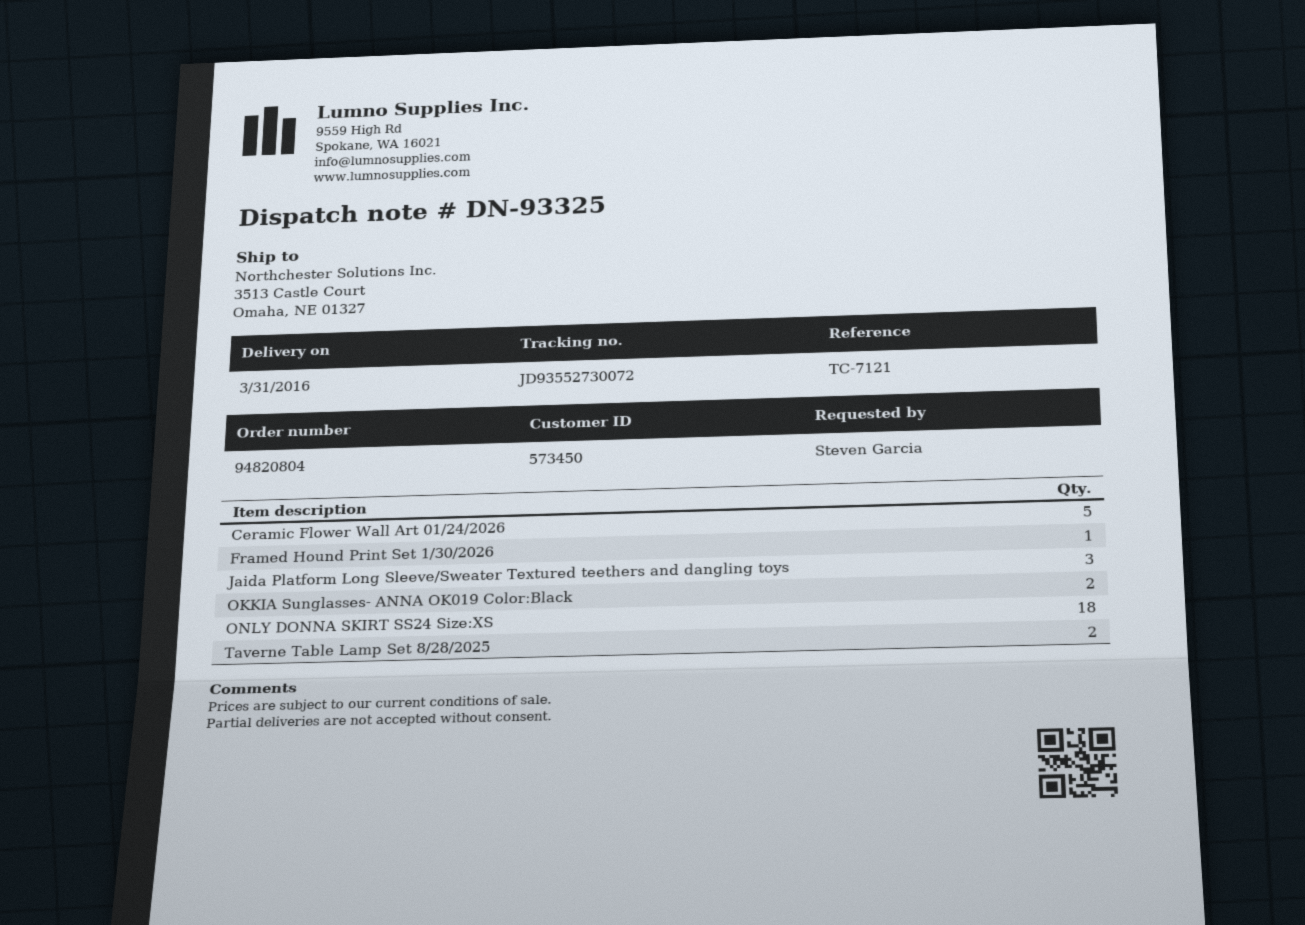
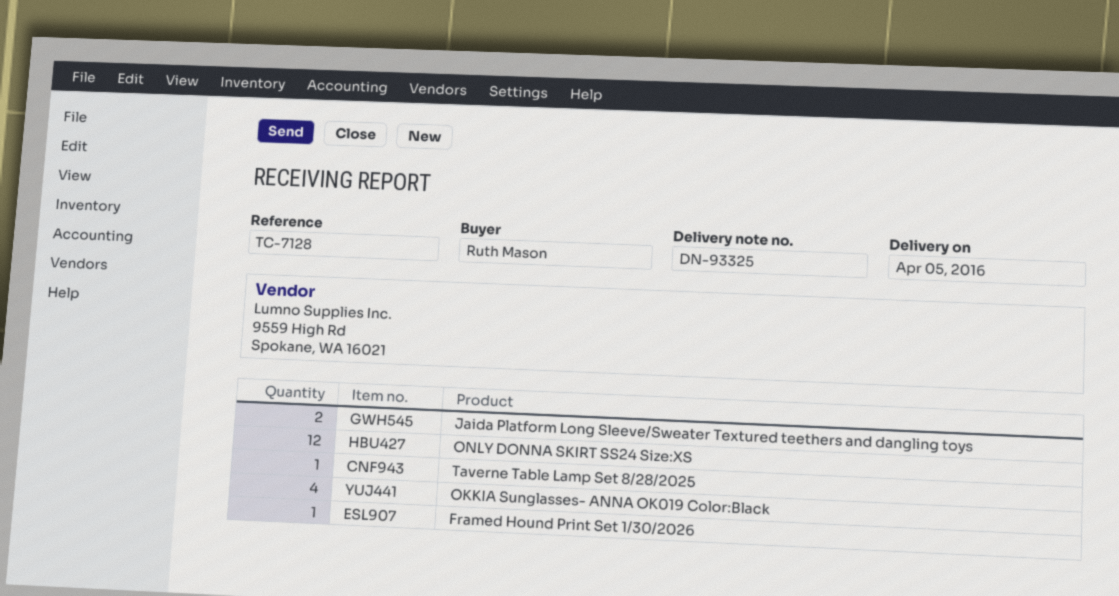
delivery date: 2016-03-31 -> 2016-04-05
reference: TC-7121 -> TC-7128
ordered by: Steven Garcia -> Ruth Mason
Ceramic Flower Wall Art 01/24/2026: 5 -> none
Jaida Platform Long Sleeve/Sweater Textured teethers and dangling toys: 3 -> 2
OKKIA Sunglasses- ANNA OK019 Color:Black: 2 -> 4
ONLY DONNA SKIRT SS24 Size:XS: 18 -> 12
Taverne Table Lamp Set 8/28/2025: 2 -> 1

